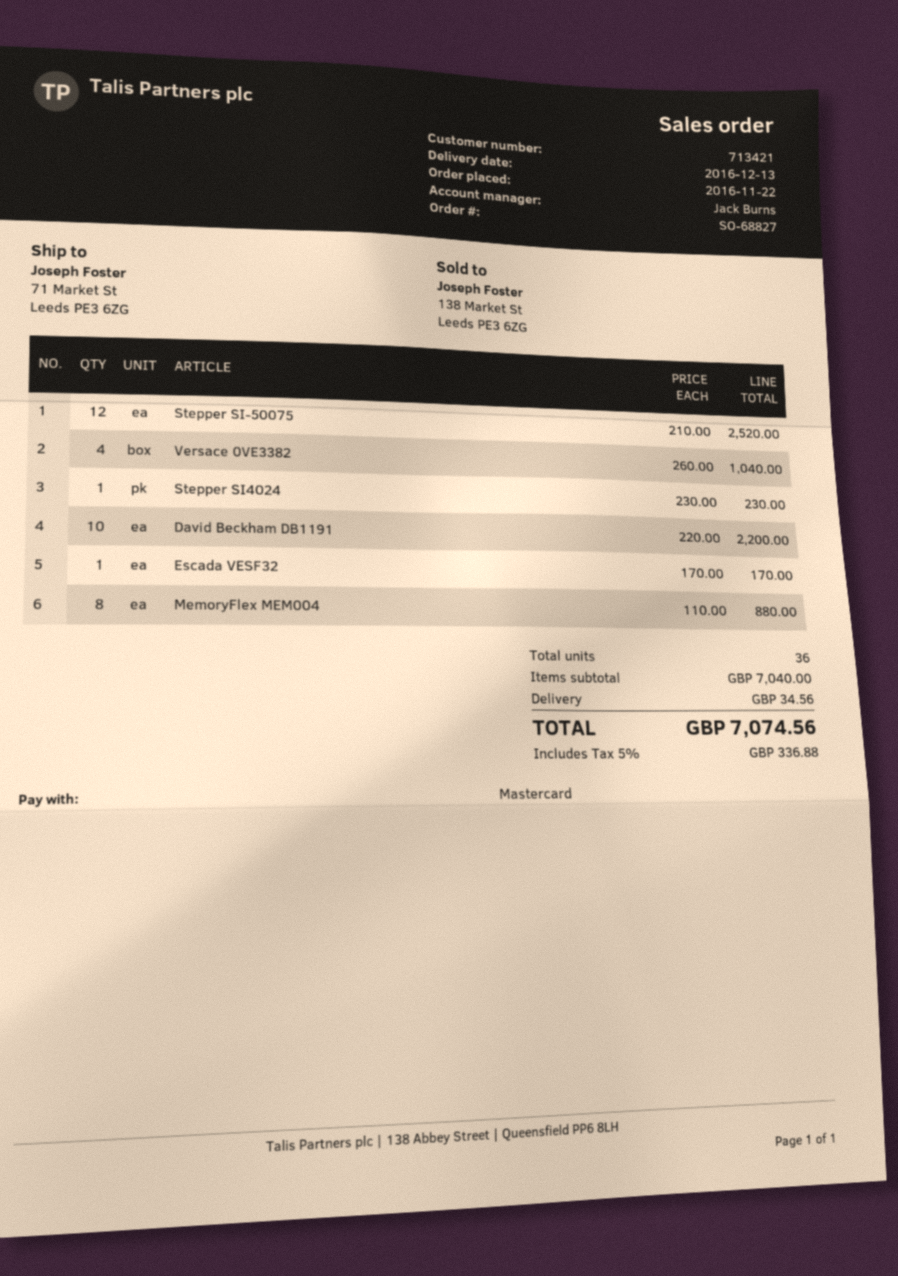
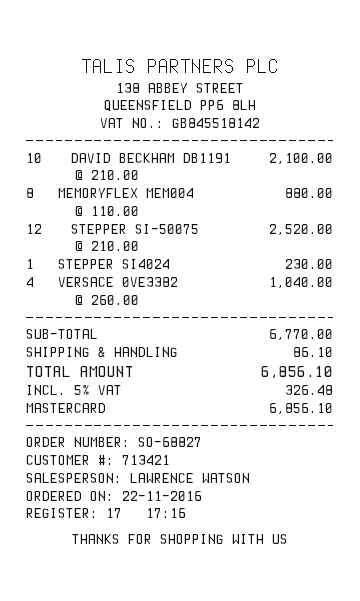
sales rep: Jack Burns -> LAWRENCE WATSON
David Beckham DB1191: 10 x 220.00 = 2200.00 -> 10 x 210.00 = 2100.00
Escada VESF32: 1 x 170.00 = 170.00 -> none
subtotal: 7040.00 -> 6770.00
shipping: 34.56 -> 86.10
tax: 5% = 336.88 -> 5% = 326.48
total: 7074.56 -> 6856.10

